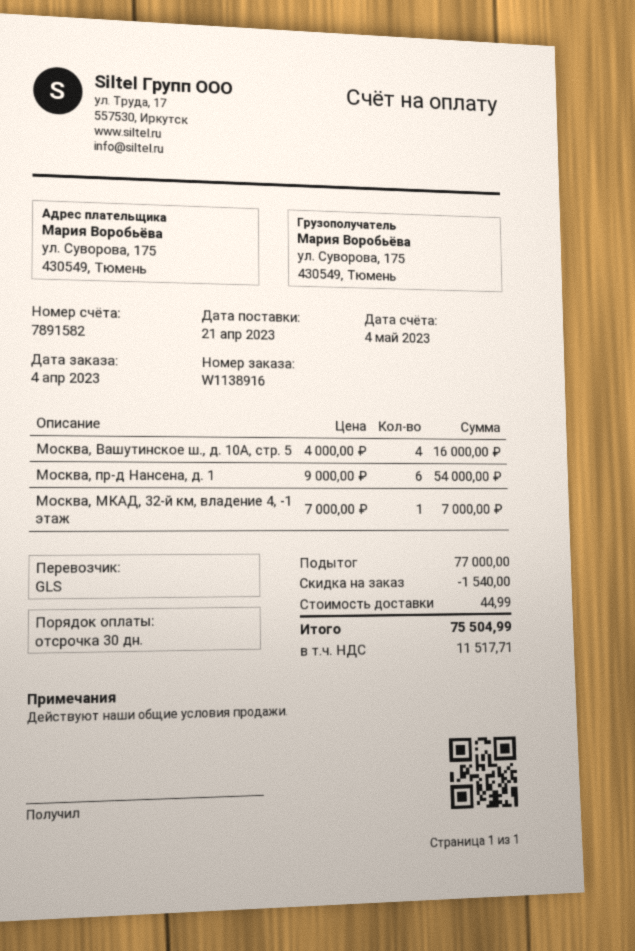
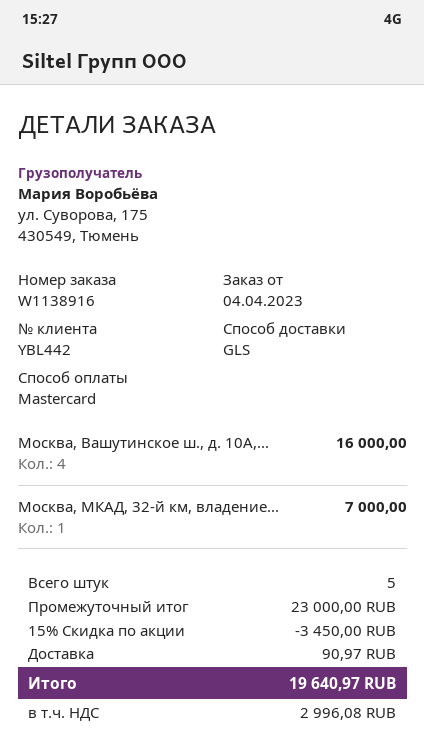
Москва, пр-д Нансена, д. 1: 6 for 54000.00 -> none
subtotal: 77000.00 -> 23000.00
discount: 1540.00 -> 3450.00
shipping: 44.99 -> 90.97
tax: 11517.71 -> 2996.08
total: 75504.99 -> 19640.97

